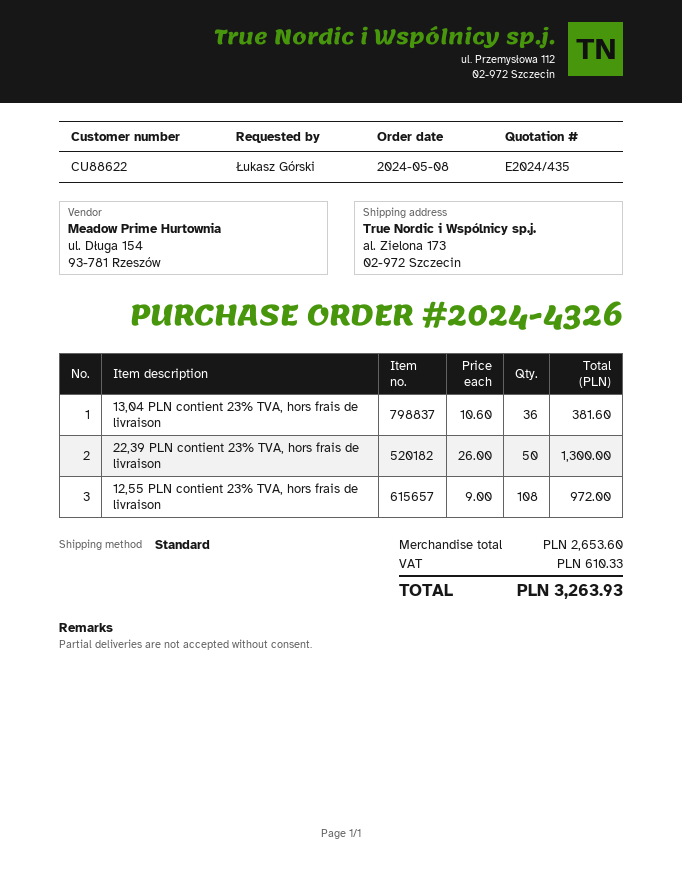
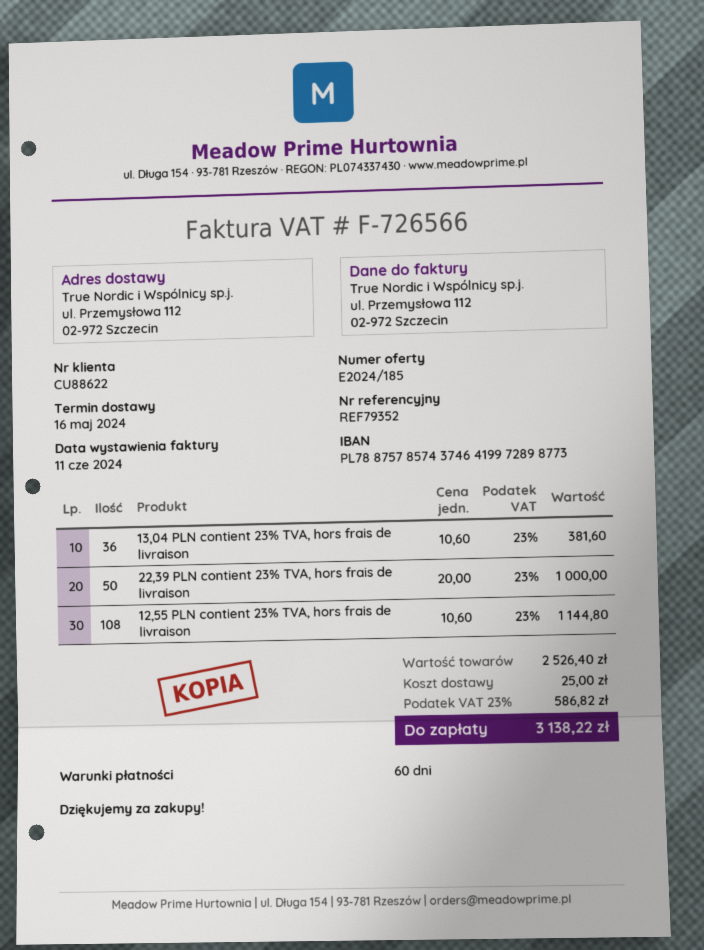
quote number: E2024/435 -> E2024/185
ship to: al. Zielona 173, 02-972 Szczecin -> ul. Przemysłowa 112, 02-972 Szczecin
22,39 PLN contient 23% TVA, hors frais de livraison: 50 x 26.00 = 1300.00 -> 50 x 20.00 = 1000.00
12,55 PLN contient 23% TVA, hors frais de livraison: 108 x 9.00 = 972.00 -> 108 x 10.60 = 1144.80
subtotal: 2653.60 -> 2526.40
shipping: none -> 25.00
tax: 610.33 -> 586.82
total: 3263.93 -> 3138.22

